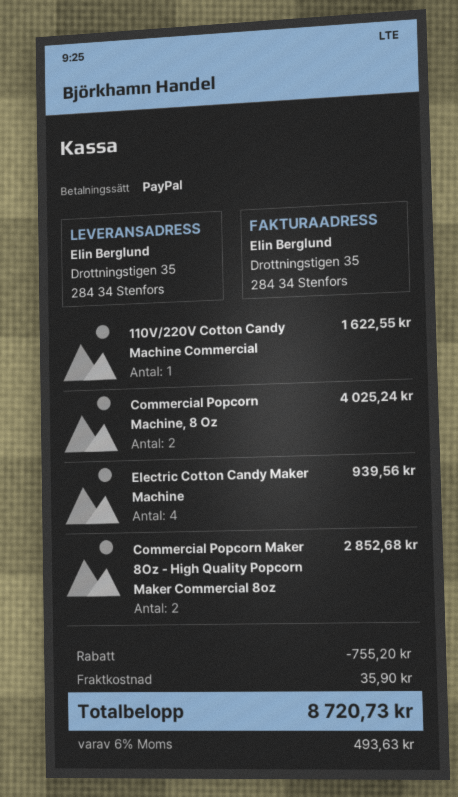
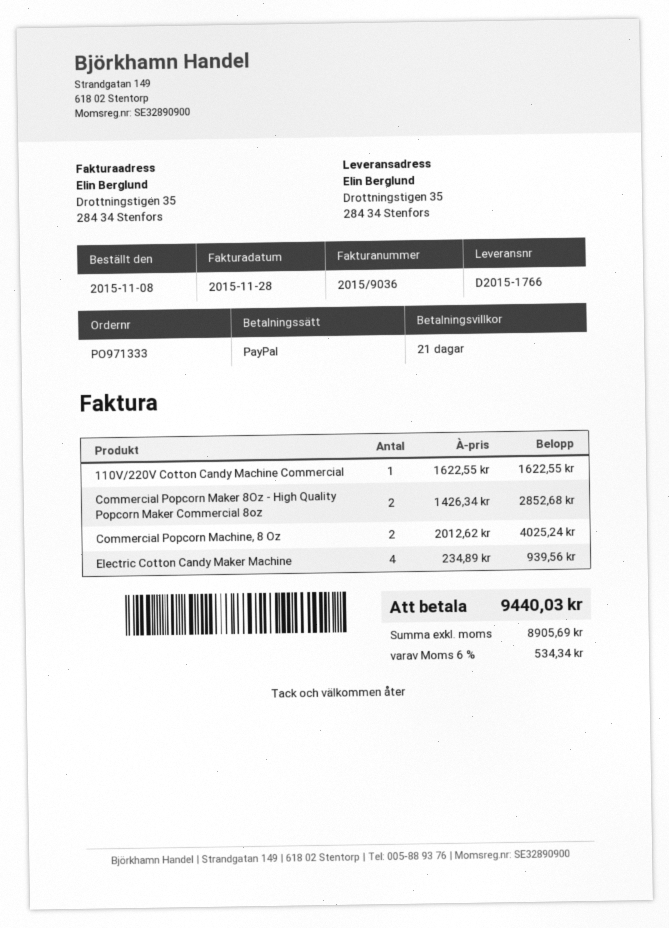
discount: 755.20 -> none
shipping: 35.90 -> none
tax: 6% = 493.63 -> 6% = 534.34
total: 8720.73 -> 9440.03

